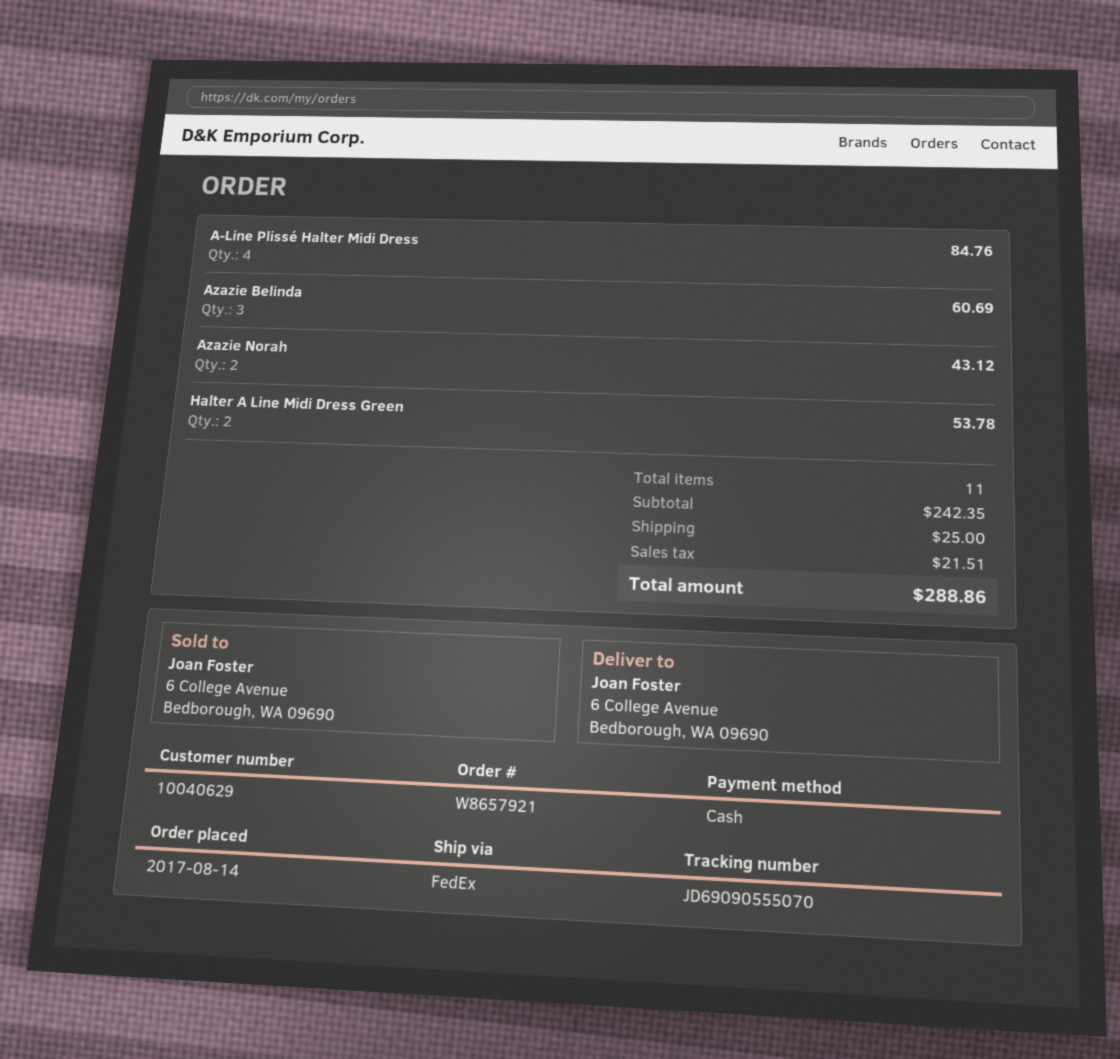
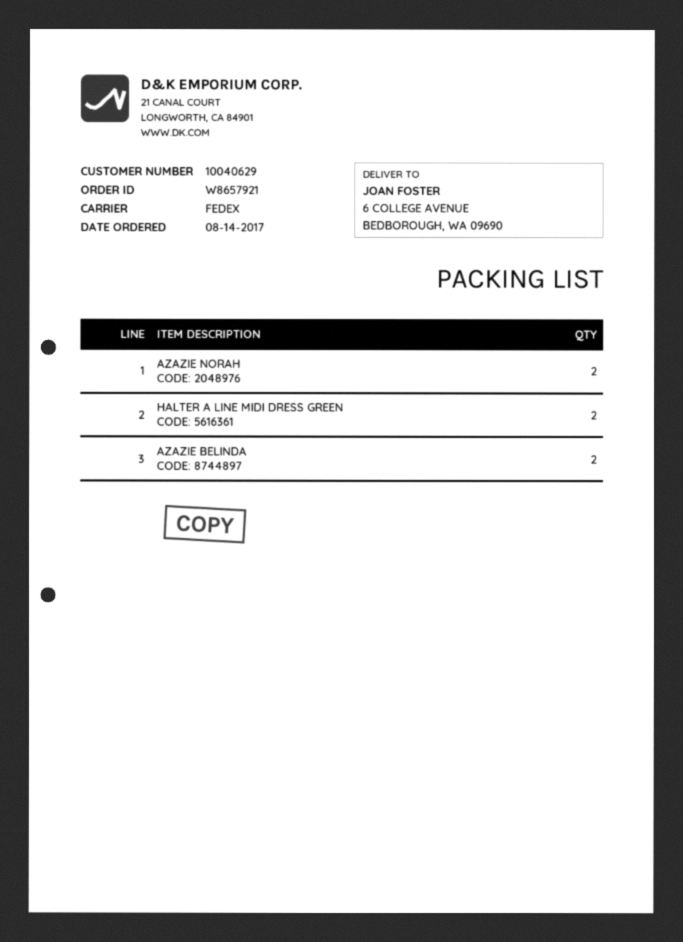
A-Line Plissé Halter Midi Dress: 4 -> none
Azazie Belinda: 3 -> 2

